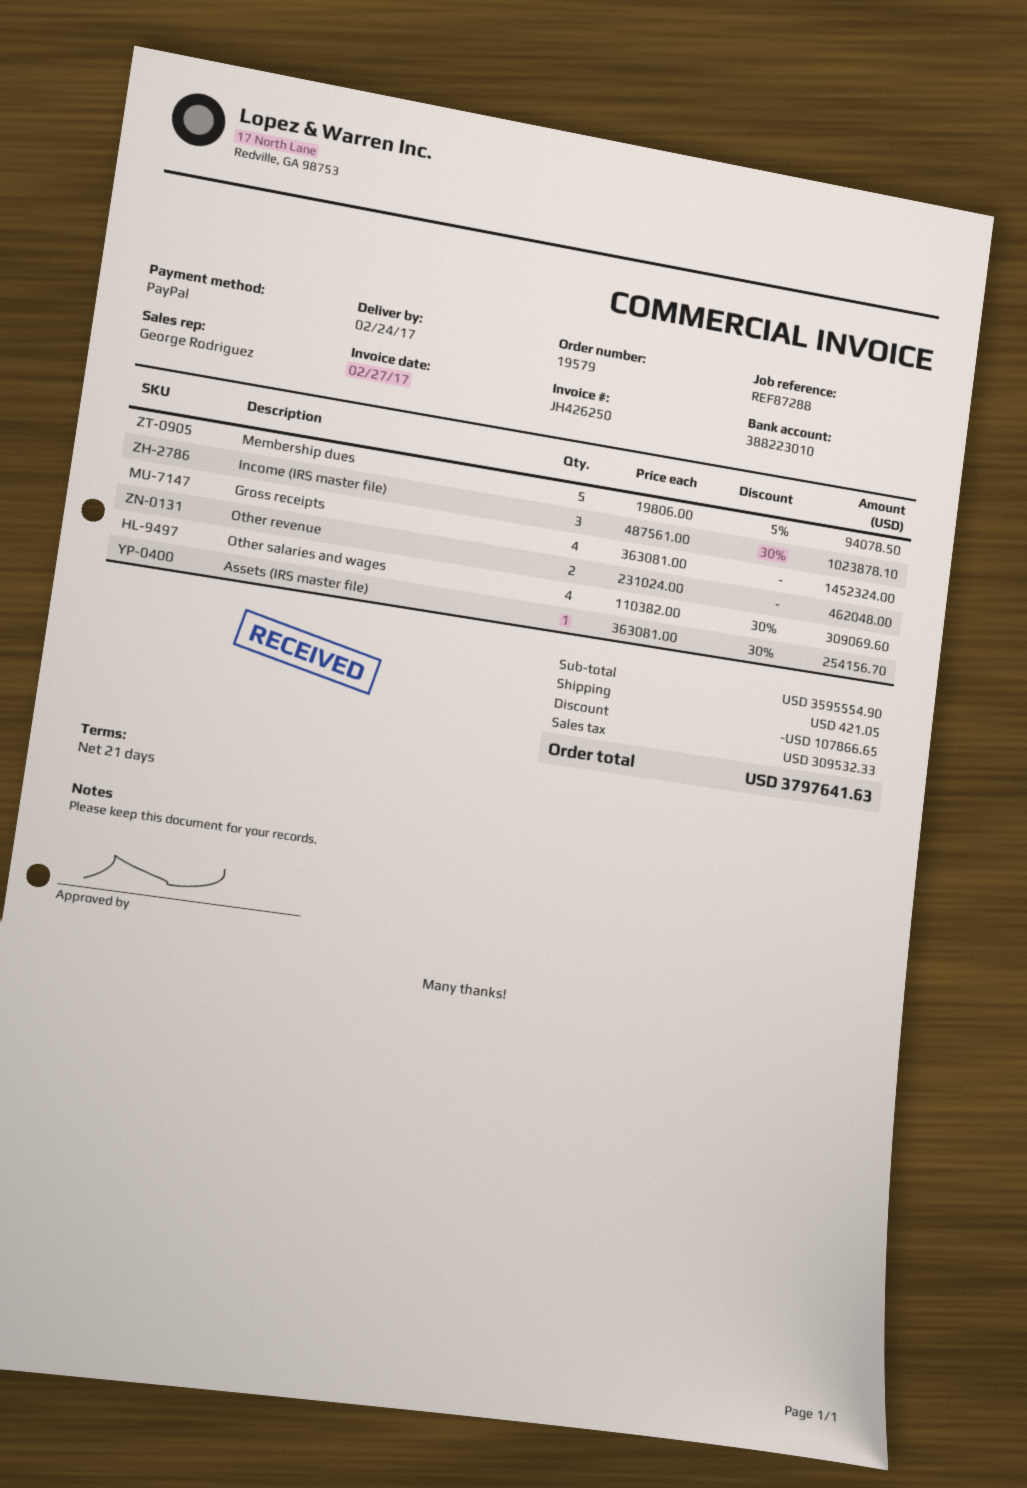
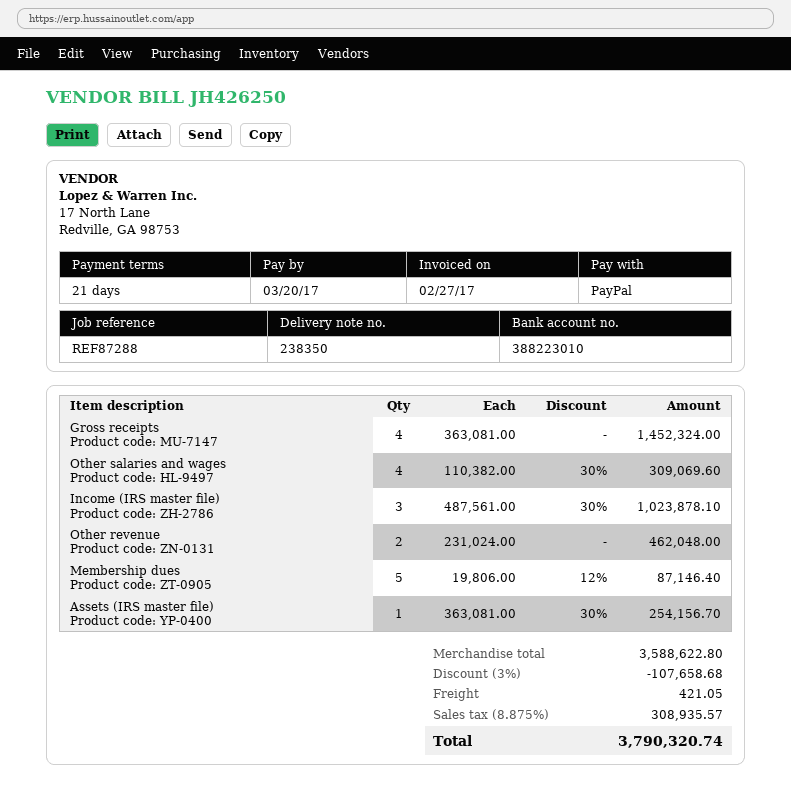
Membership dues: 5 x 19806.00 - 5% = 94078.50 -> 5 x 19806.00 - 12% = 87146.40
subtotal: 3595554.90 -> 3588622.80
discount: 107866.65 -> 107658.68
tax: 309532.33 -> 308935.57
total: 3797641.63 -> 3790320.74

